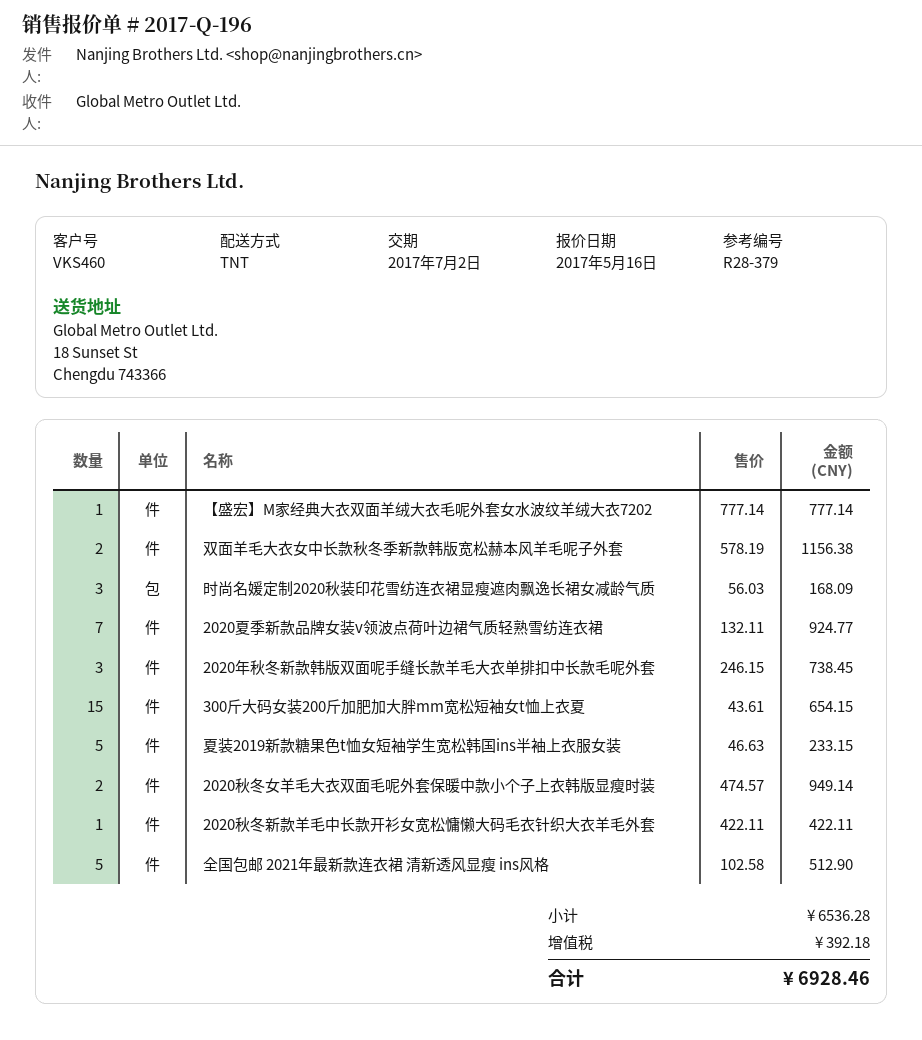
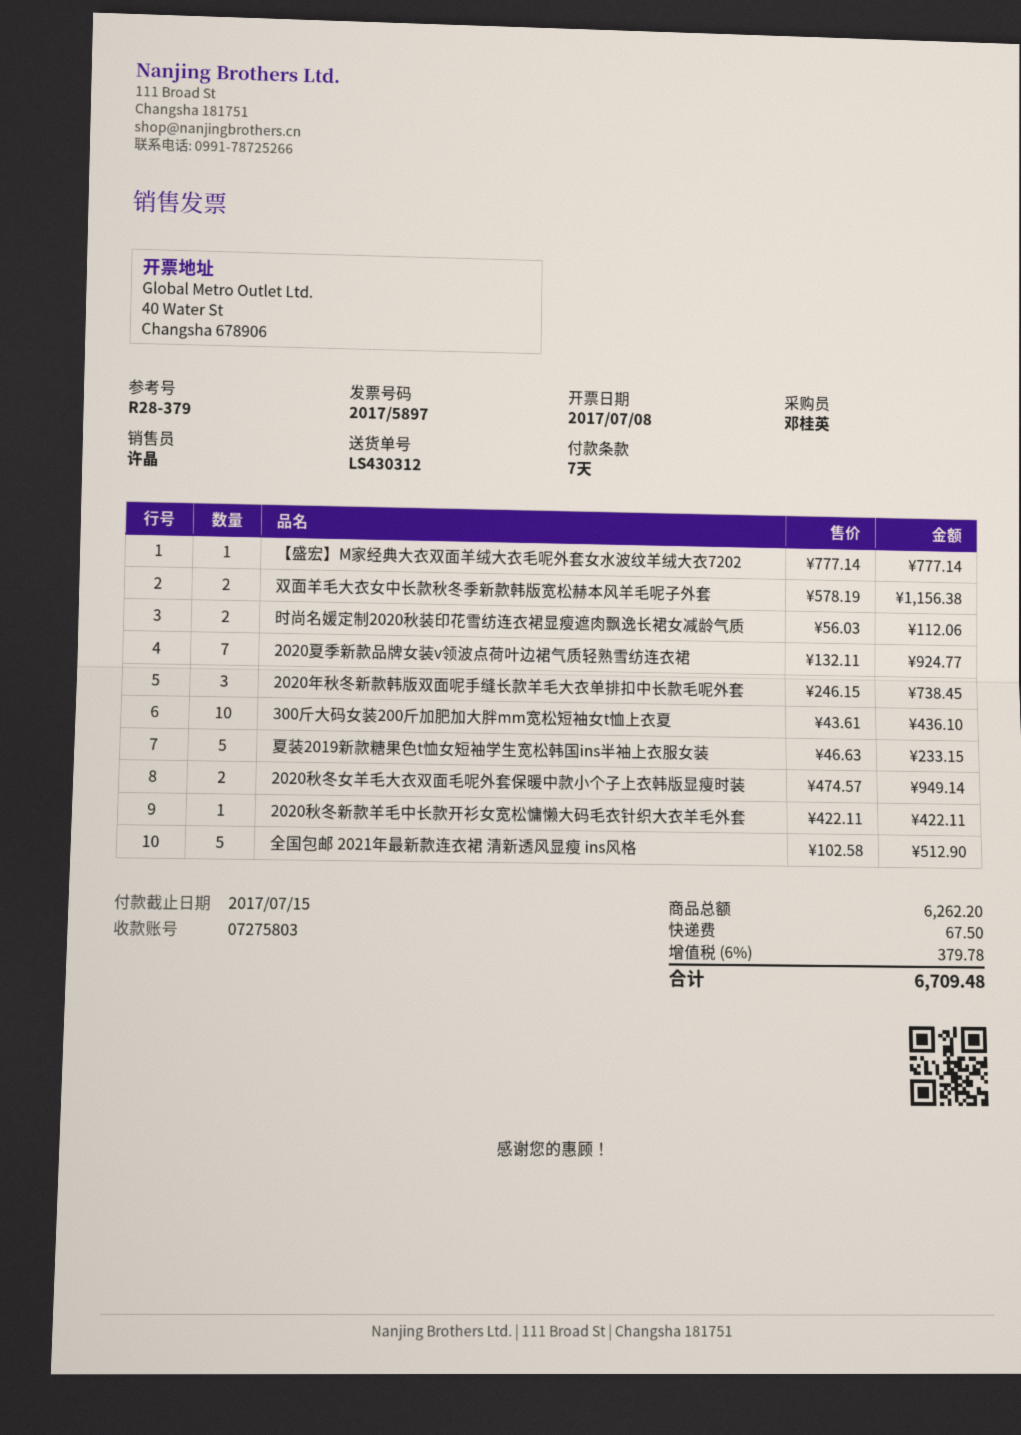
时尚名媛定制2020秋装印花雪纺连衣裙显瘦遮肉飘逸长裙女减龄气质: 3 x 56.03 = 168.09 -> 2 x 56.03 = 112.06
300斤大码女装200斤加肥加大胖mm宽松短袖女t恤上衣夏: 15 x 43.61 = 654.15 -> 10 x 43.61 = 436.10
subtotal: 6536.28 -> 6262.20
shipping: none -> 67.50
tax: 392.18 -> 379.78
total: 6928.46 -> 6709.48

